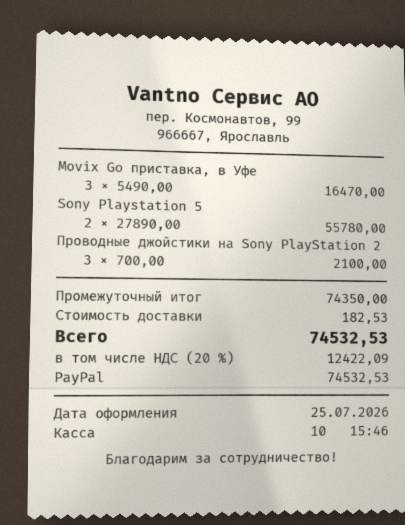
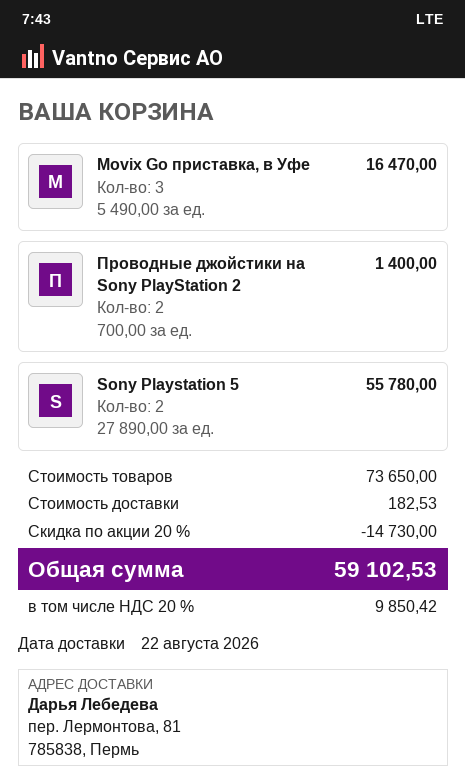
Проводные джойстики на Sony PlayStation 2: 3 x 700.00 = 2100.00 -> 2 x 700.00 = 1400.00
subtotal: 74350.00 -> 73650.00
discount: none -> 20% = 14730.00
tax: 20% = 12422.09 -> 20% = 9850.42
total: 74532.53 -> 59102.53

